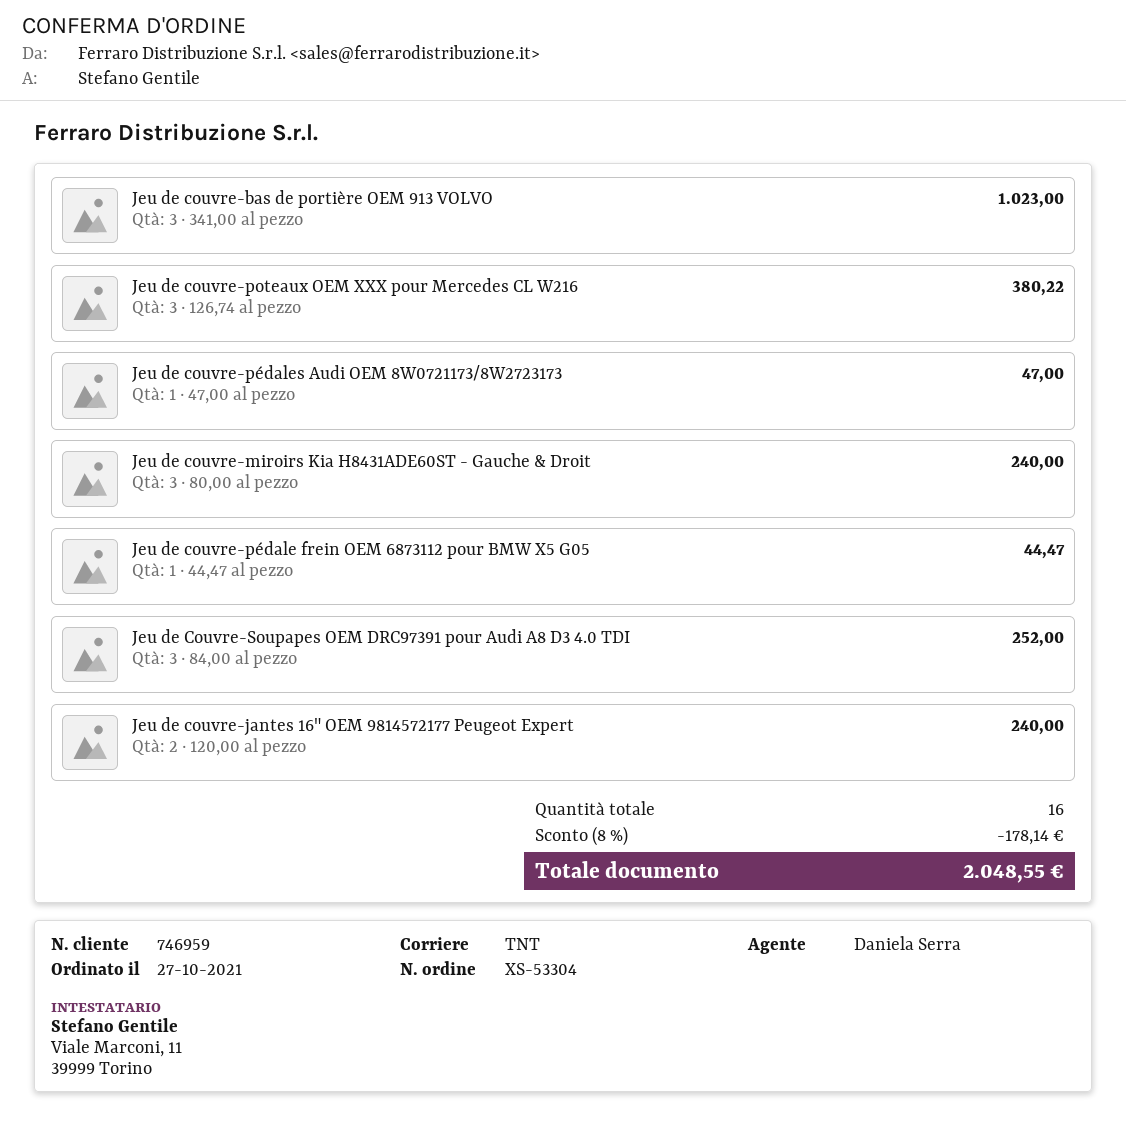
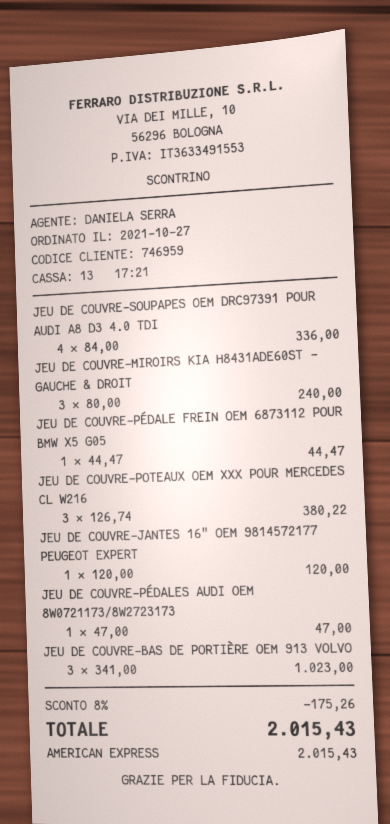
Jeu de Couvre-Soupapes OEM DRC97391 pour Audi A8 D3 4.0 TDI: 3 x 84.00 = 252.00 -> 4 x 84.00 = 336.00
Jeu de couvre-jantes 16" OEM 9814572177 Peugeot Expert: 2 x 120.00 = 240.00 -> 1 x 120.00 = 120.00
discount: 8% = 178.14 -> 8% = 175.26
total: 2048.55 -> 2015.43

